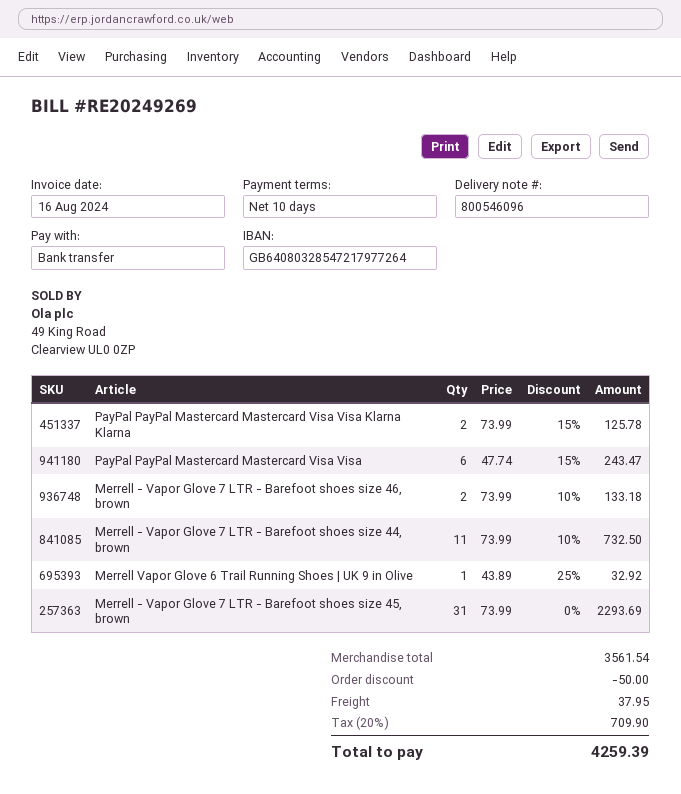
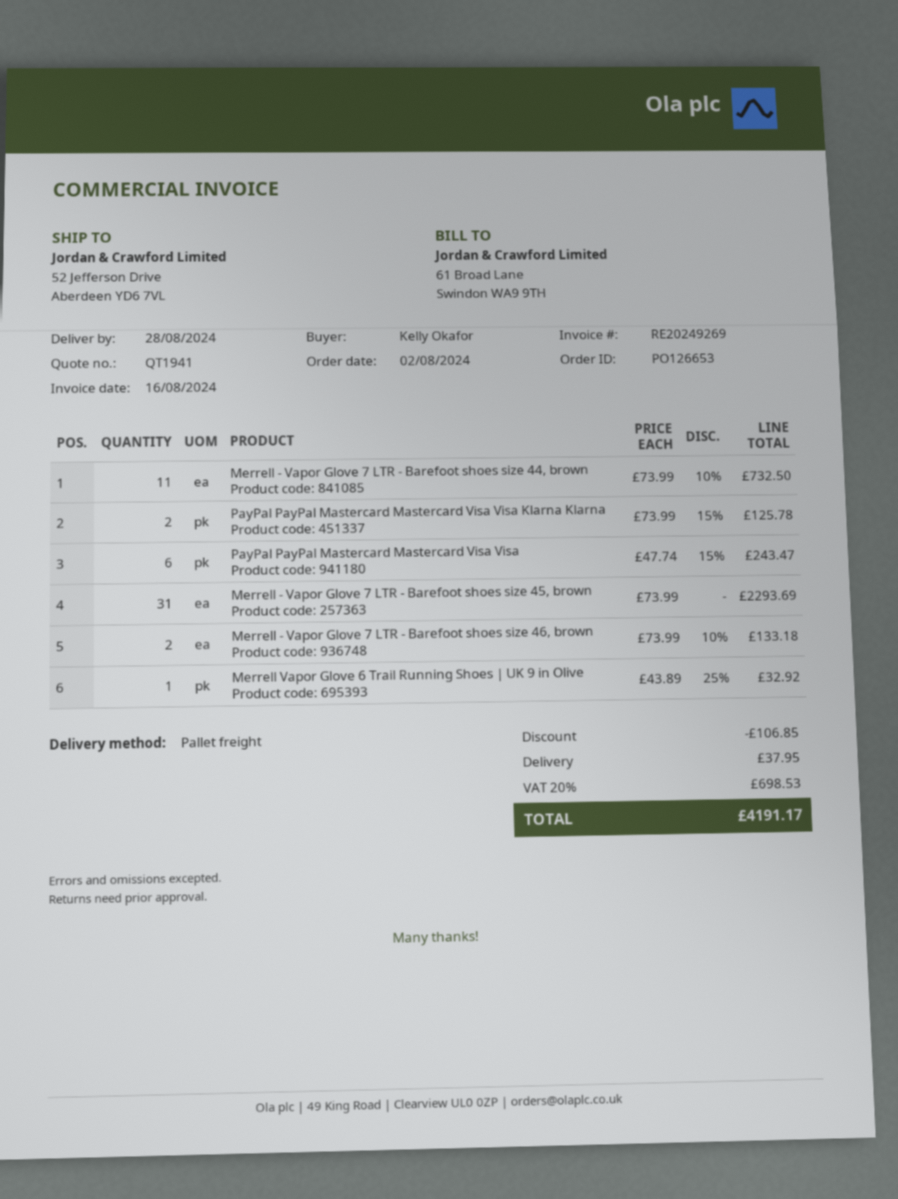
discount: 50.00 -> 106.85
tax: 20% = 709.90 -> 20% = 698.53
total: 4259.39 -> 4191.17

